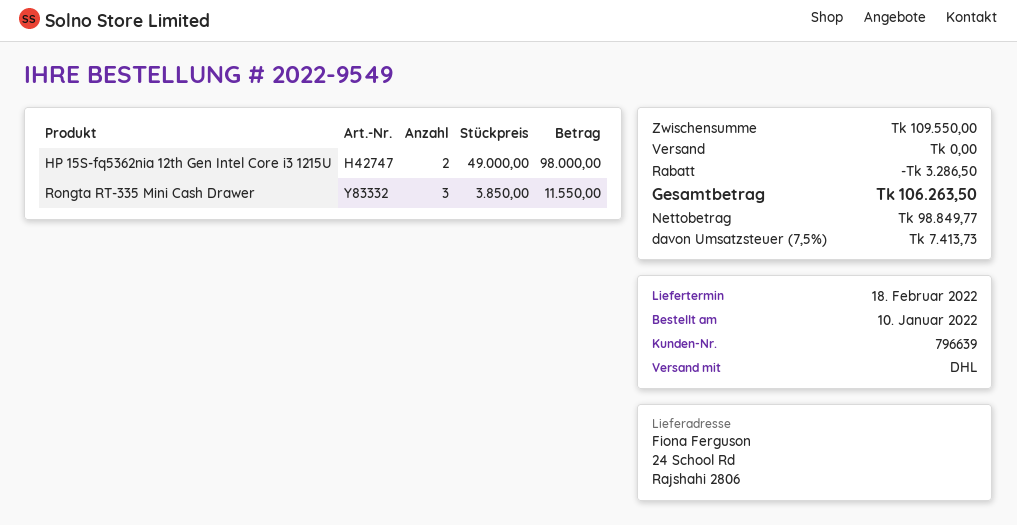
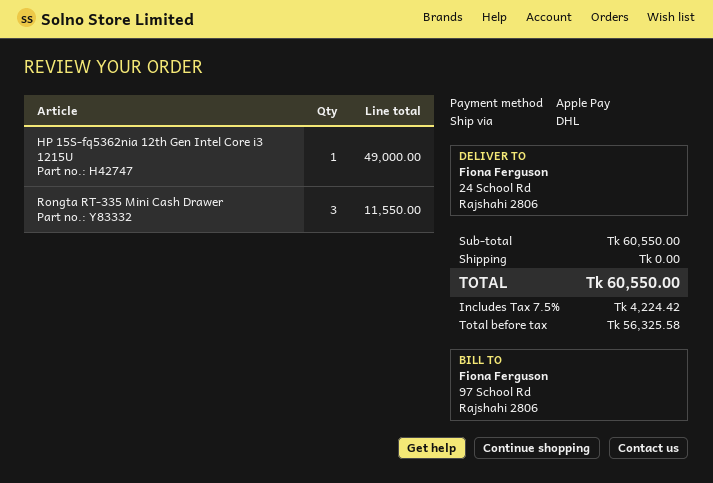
HP 15S-fq5362nia 12th Gen Intel Core i3 1215U: 2 for 98000.00 -> 1 for 49000.00
subtotal: 109550.00 -> 60550.00
discount: 3286.50 -> none
net: 98849.77 -> 56325.58
tax: 7.5% = 7413.73 -> 7.5% = 4224.42
total: 106263.50 -> 60550.00

